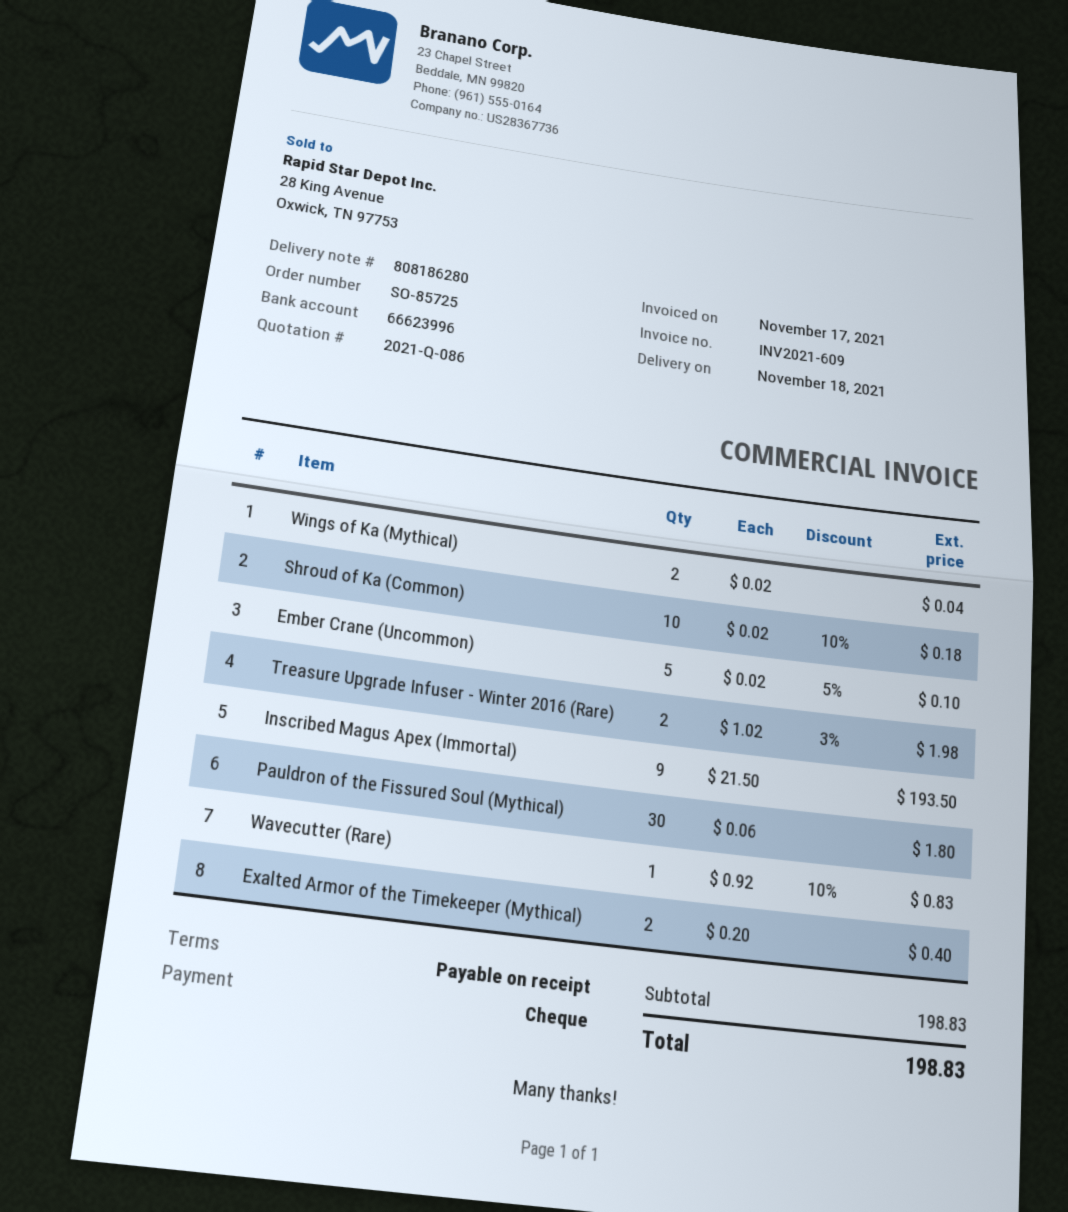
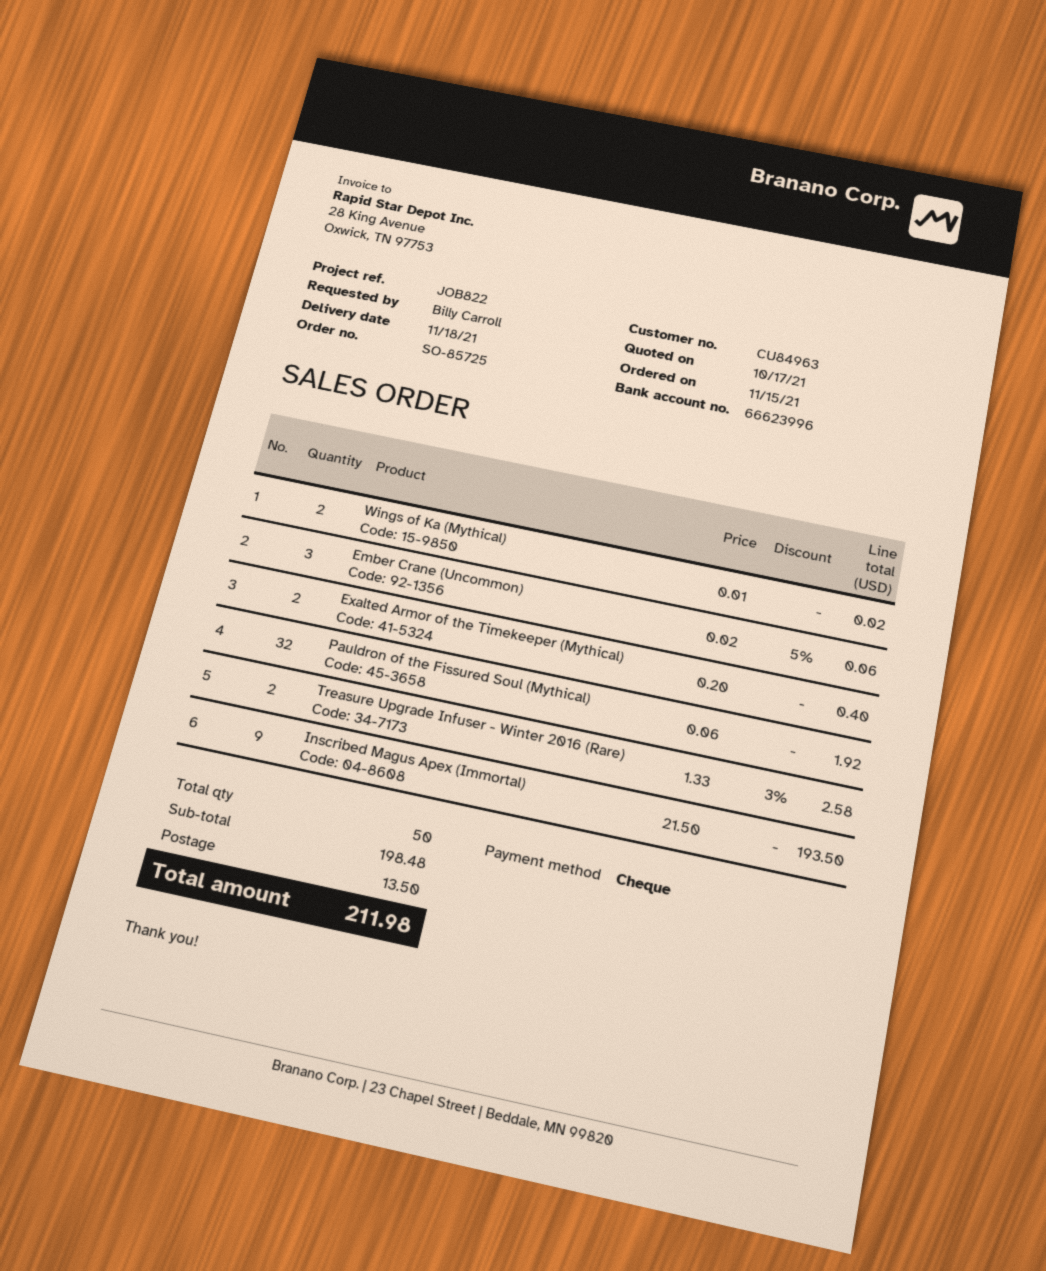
Wings of Ka (Mythical): 2 x 0.02 = 0.04 -> 2 x 0.01 = 0.02
Shroud of Ka (Common): 10 x 0.02 - 10% = 0.18 -> none
Ember Crane (Uncommon): 5 x 0.02 - 5% = 0.10 -> 3 x 0.02 - 5% = 0.06
Treasure Upgrade Infuser - Winter 2016 (Rare): 2 x 1.02 - 3% = 1.98 -> 2 x 1.33 - 3% = 2.58
Pauldron of the Fissured Soul (Mythical): 30 x 0.06 = 1.80 -> 32 x 0.06 = 1.92
Wavecutter (Rare): 1 x 0.92 - 10% = 0.83 -> none
subtotal: 198.83 -> 198.48
shipping: none -> 13.50
total: 198.83 -> 211.98

